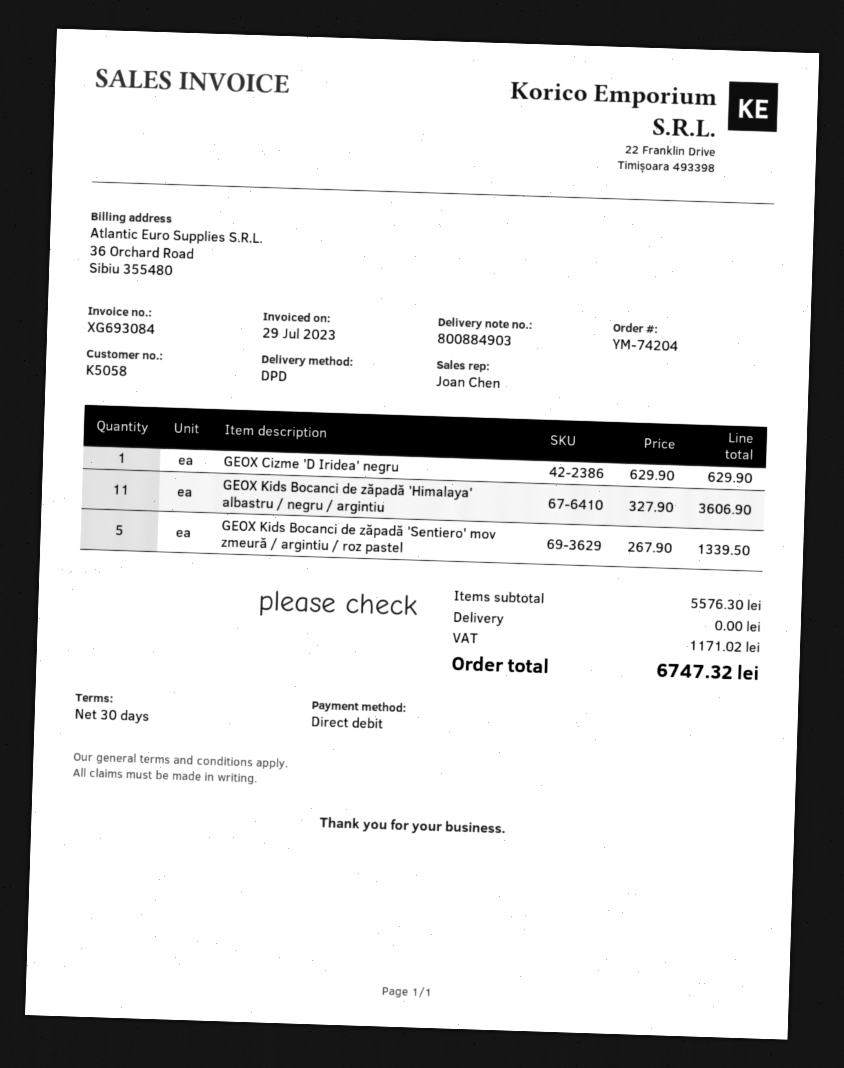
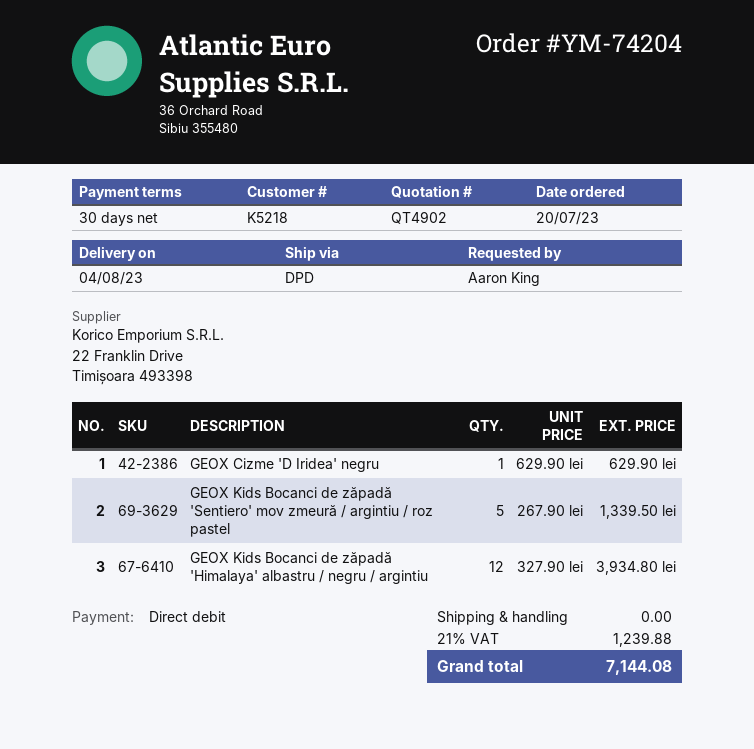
customer number: K5058 -> K5218
GEOX Kids Bocanci de zăpadă 'Himalaya' albastru / negru / argintiu: 11 x 327.90 = 3606.90 -> 12 x 327.90 = 3934.80
tax: 1171.02 -> 1239.88
total: 6747.32 -> 7144.08

